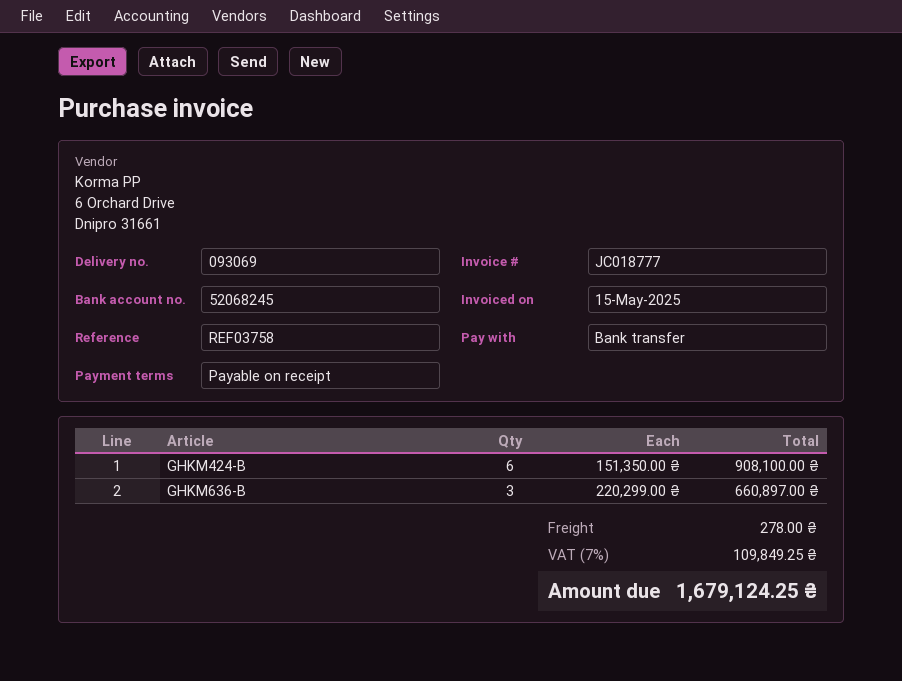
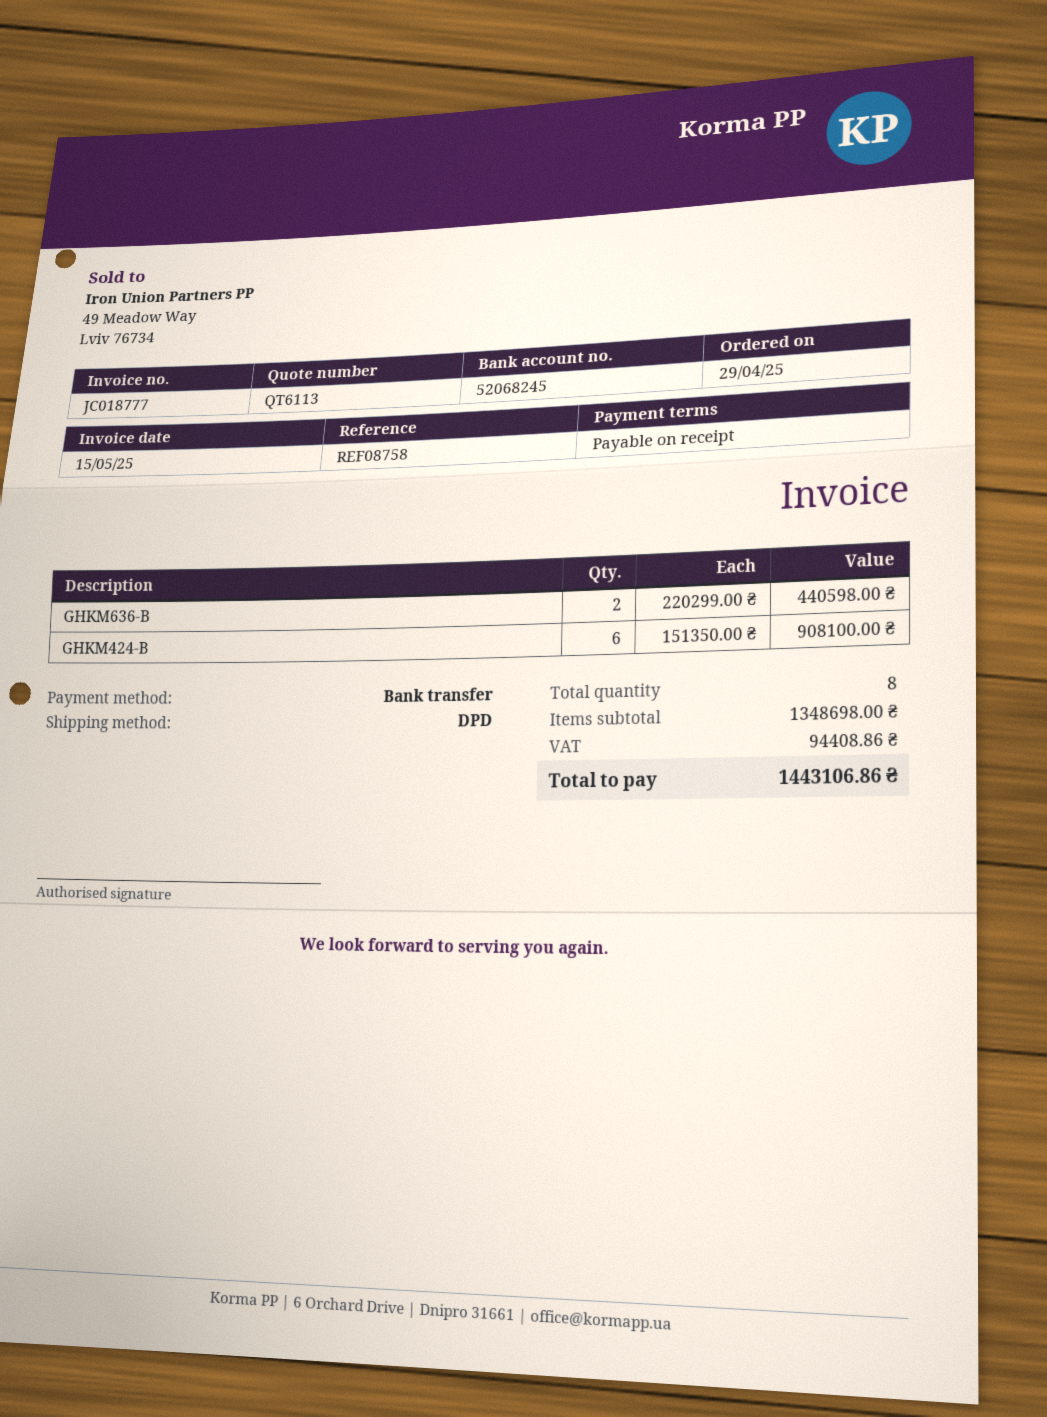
reference: REF03758 -> REF08758
GHKM636-B: 3 x 220299.00 = 660897.00 -> 2 x 220299.00 = 440598.00
shipping: 278.00 -> none
tax: 109849.25 -> 94408.86
total: 1679124.25 -> 1443106.86

